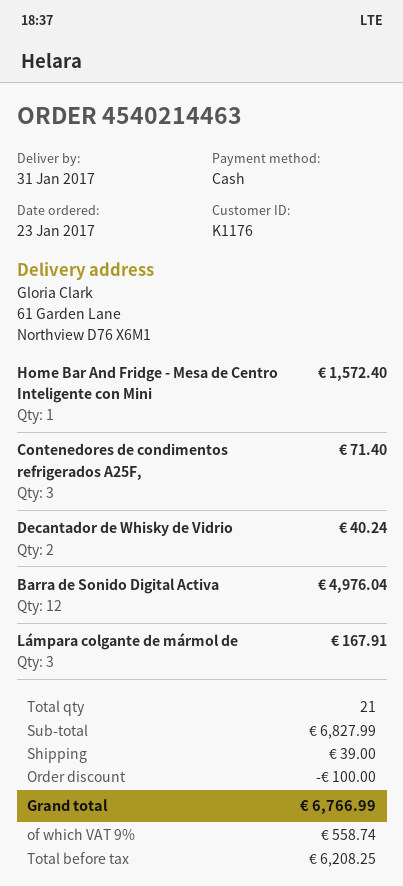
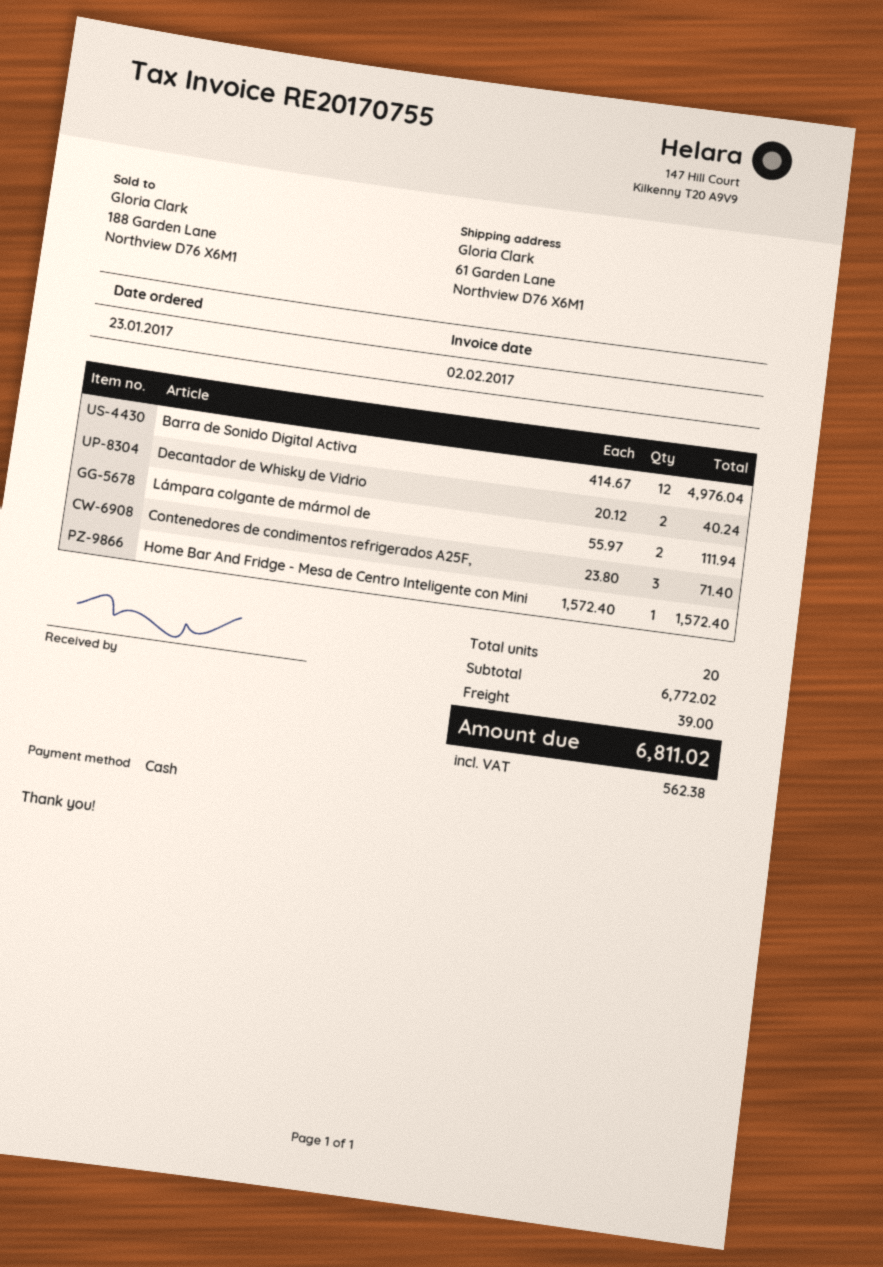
Lámpara colgante de mármol de: 3 for 167.91 -> 2 for 111.94
total quantity: 21 -> 20
subtotal: 6827.99 -> 6772.02
discount: 100.00 -> none
tax: 558.74 -> 562.38
total: 6766.99 -> 6811.02

